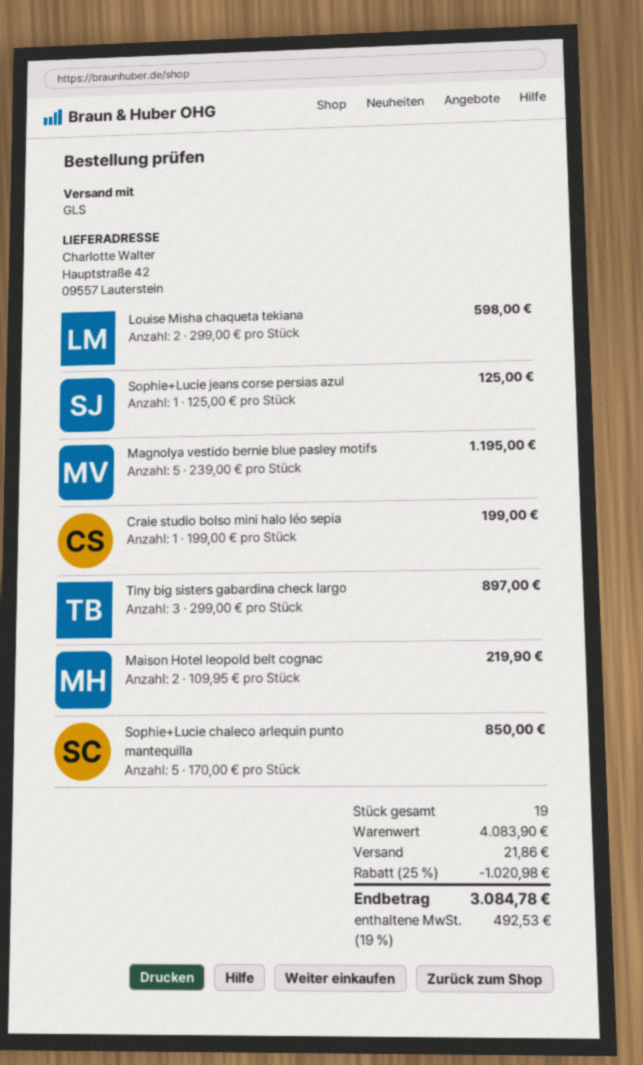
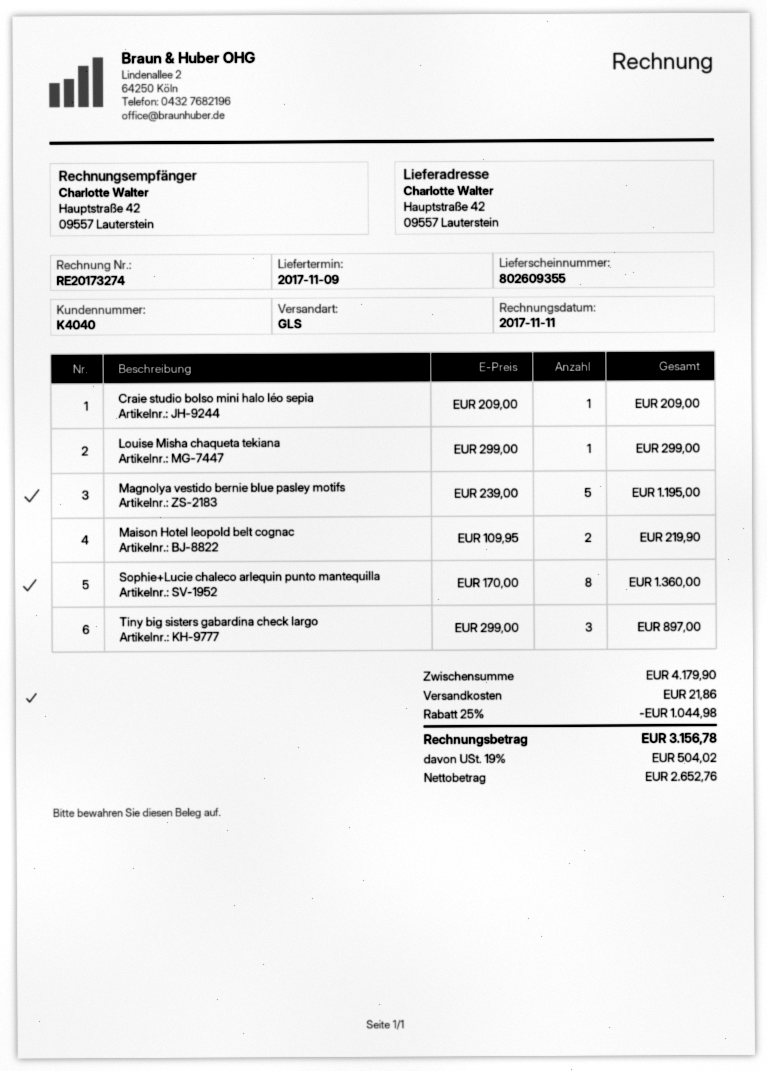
Louise Misha chaqueta tekiana: 2 x 299.00 = 598.00 -> 1 x 299.00 = 299.00
Sophie+Lucie jeans corse persias azul: 1 x 125.00 = 125.00 -> none
Craie studio bolso mini halo léo sepia: 1 x 199.00 = 199.00 -> 1 x 209.00 = 209.00
Sophie+Lucie chaleco arlequin punto mantequilla: 5 x 170.00 = 850.00 -> 8 x 170.00 = 1360.00
subtotal: 4083.90 -> 4179.90
discount: 25% = 1020.98 -> 25% = 1044.98
tax: 19% = 492.53 -> 19% = 504.02
total: 3084.78 -> 3156.78

